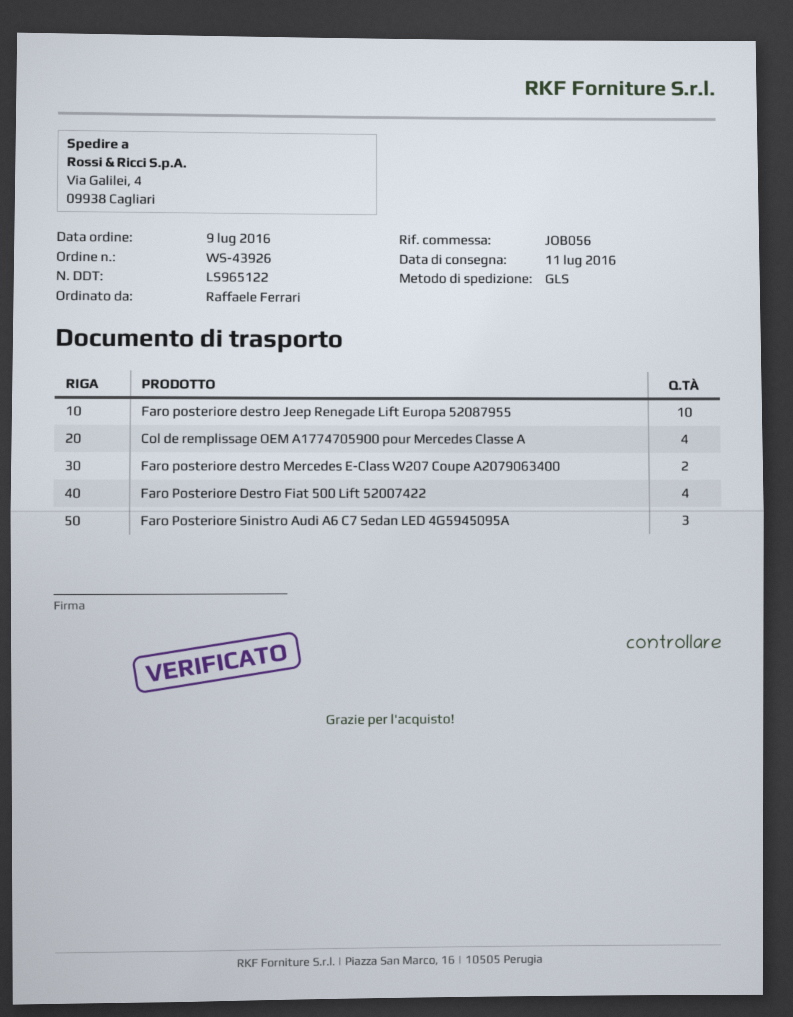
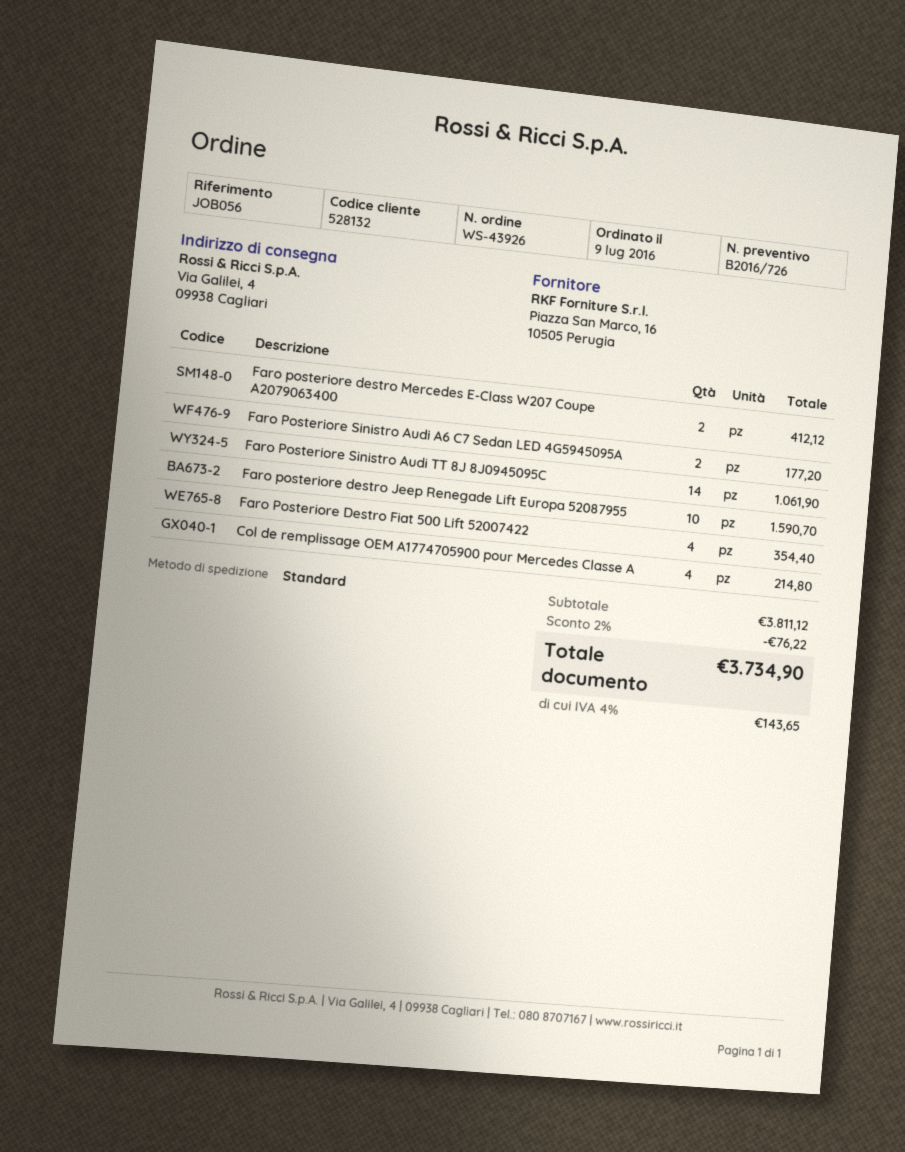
shipping method: GLS -> standard
Faro Posteriore Sinistro Audi A6 C7 Sedan LED 4G5945095A: 3 -> 2
Faro Posteriore Sinistro Audi TT 8J 8J0945095C: none -> 14

